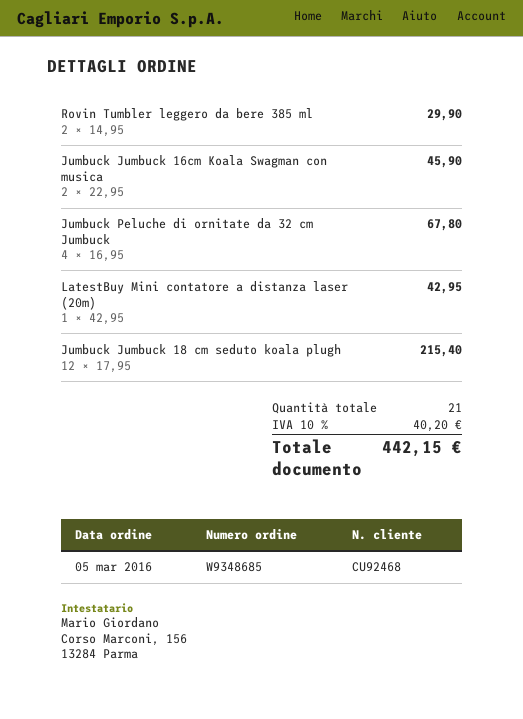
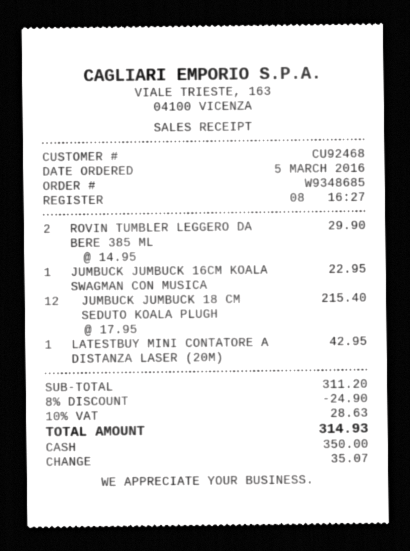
Jumbuck Jumbuck 16cm Koala Swagman con musica: 2 x 22.95 = 45.90 -> 1 x 22.95 = 22.95
Jumbuck Peluche di ornitate da 32 cm Jumbuck: 4 x 16.95 = 67.80 -> none
discount: none -> 8% = 24.90
tax: 10% = 40.20 -> 10% = 28.63
total: 442.15 -> 314.93

